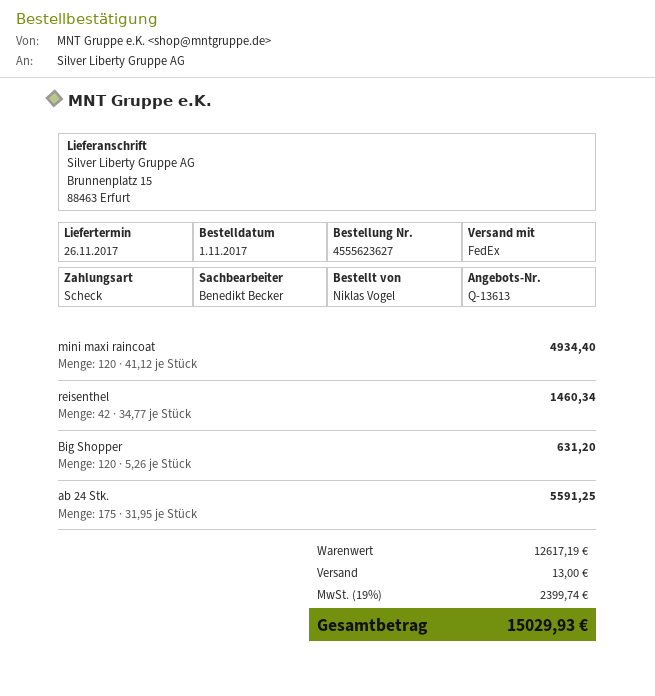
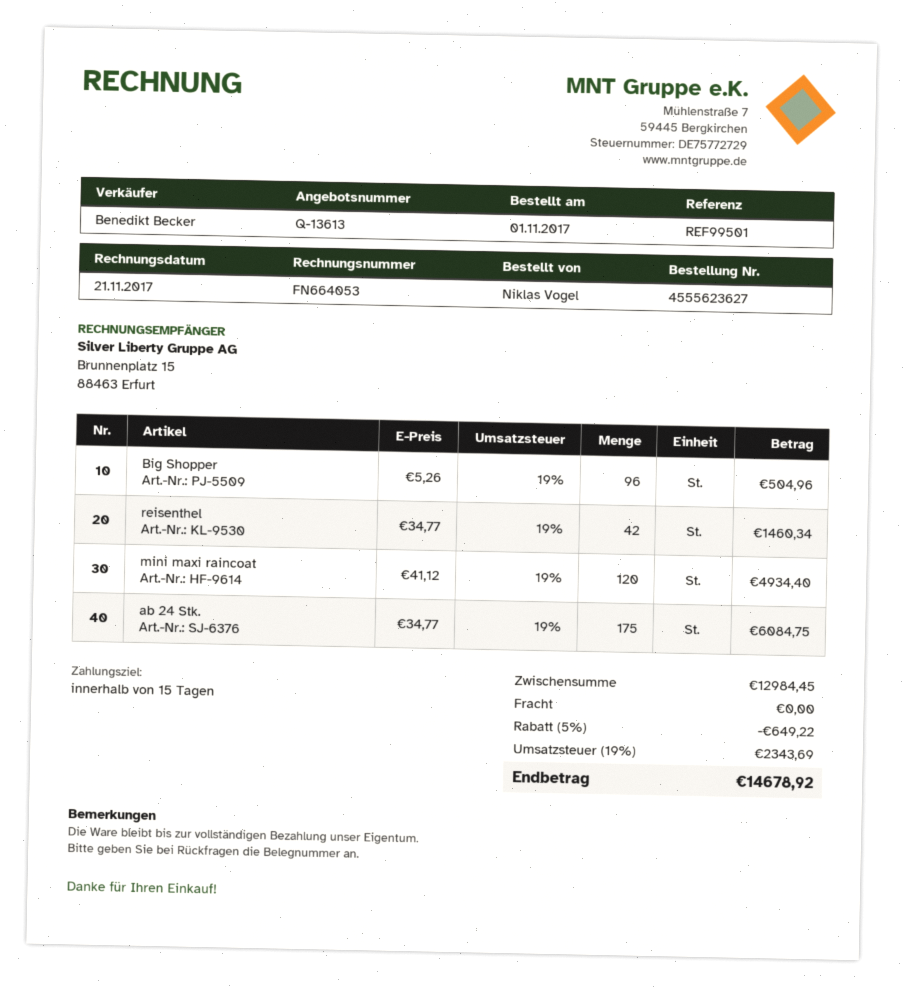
Big Shopper: 120 x 5.26 = 631.20 -> 96 x 5.26 = 504.96
ab 24 Stk.: 175 x 31.95 = 5591.25 -> 175 x 34.77 = 6084.75
subtotal: 12617.19 -> 12984.45
discount: none -> 5% = 649.22
shipping: 13.00 -> 0.00
tax: 19% = 2399.74 -> 19% = 2343.69
total: 15029.93 -> 14678.92

